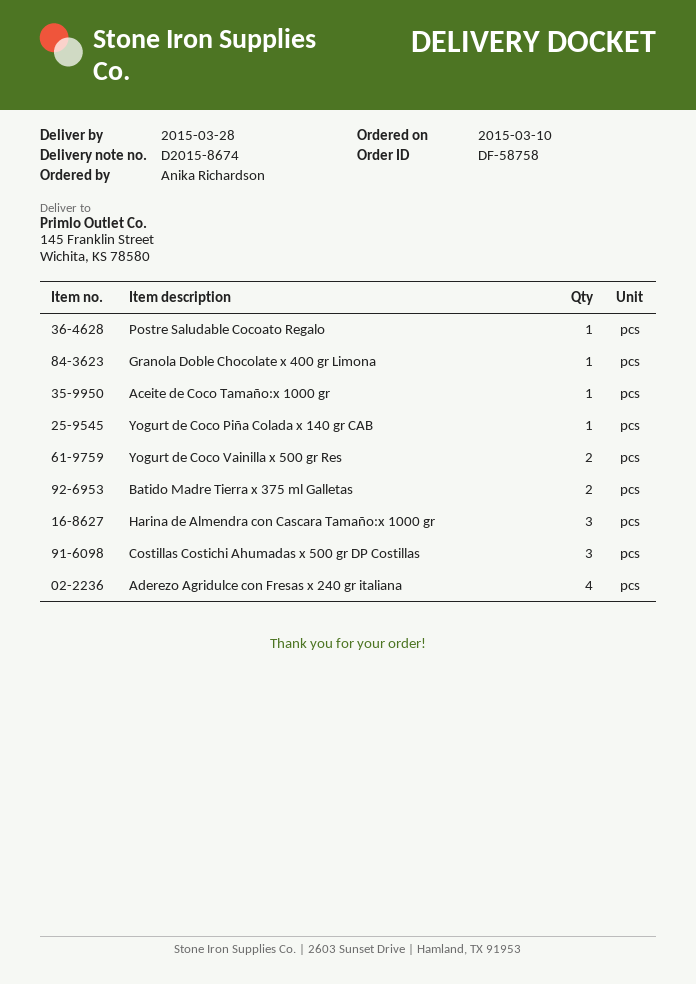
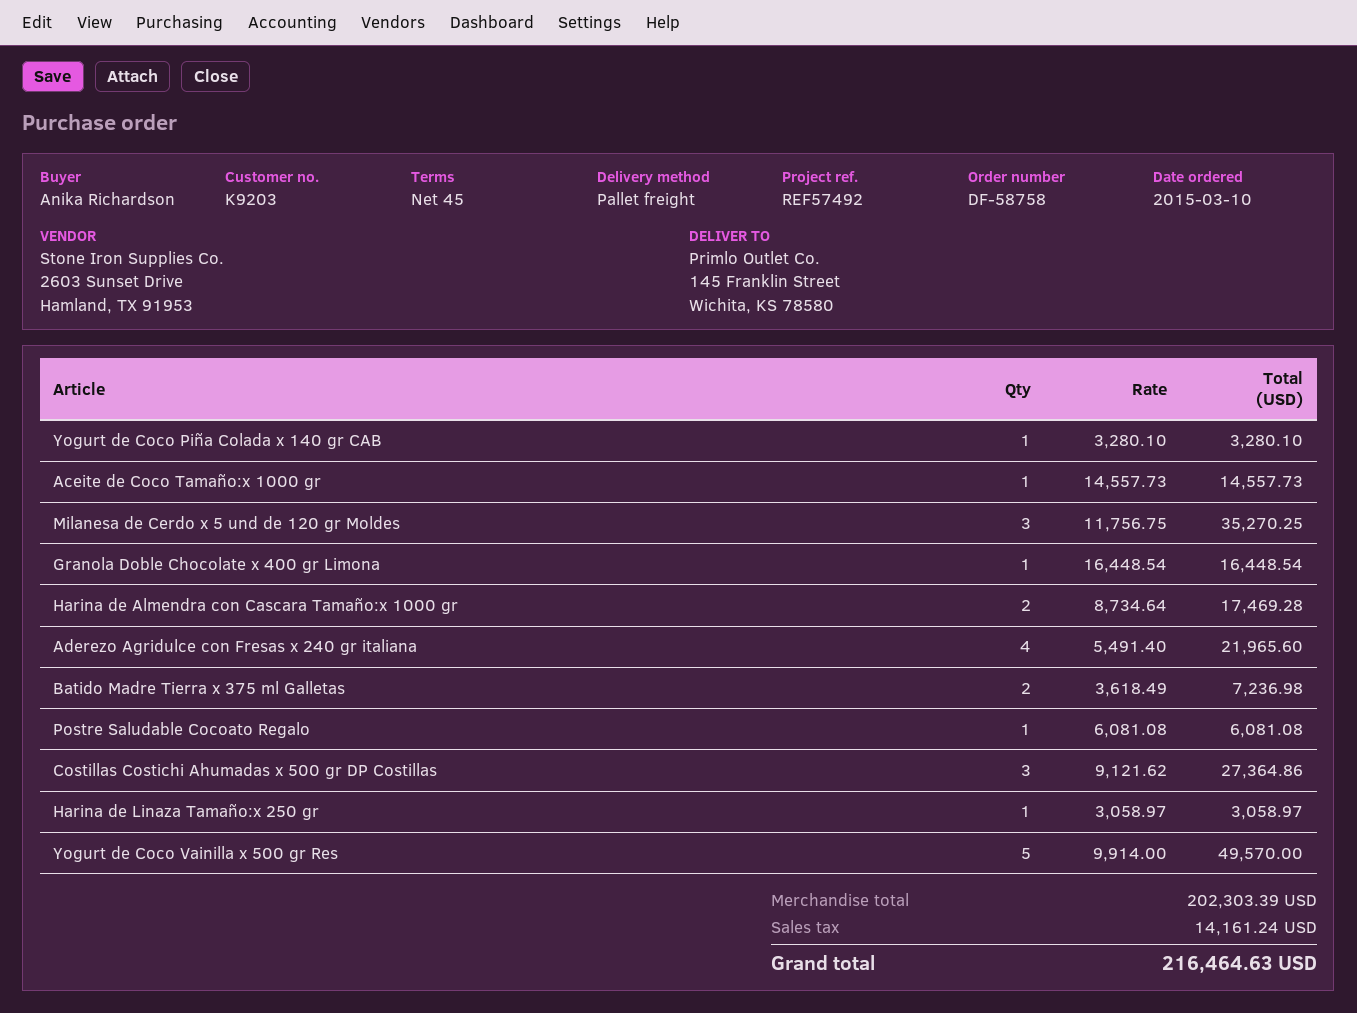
Yogurt de Coco Vainilla x 500 gr Res: 2 -> 5
Harina de Almendra con Cascara Tamaño:x 1000 gr: 3 -> 2
Milanesa de Cerdo x 5 und de 120 gr Moldes: none -> 3
Harina de Linaza Tamaño:x 250 gr: none -> 1

